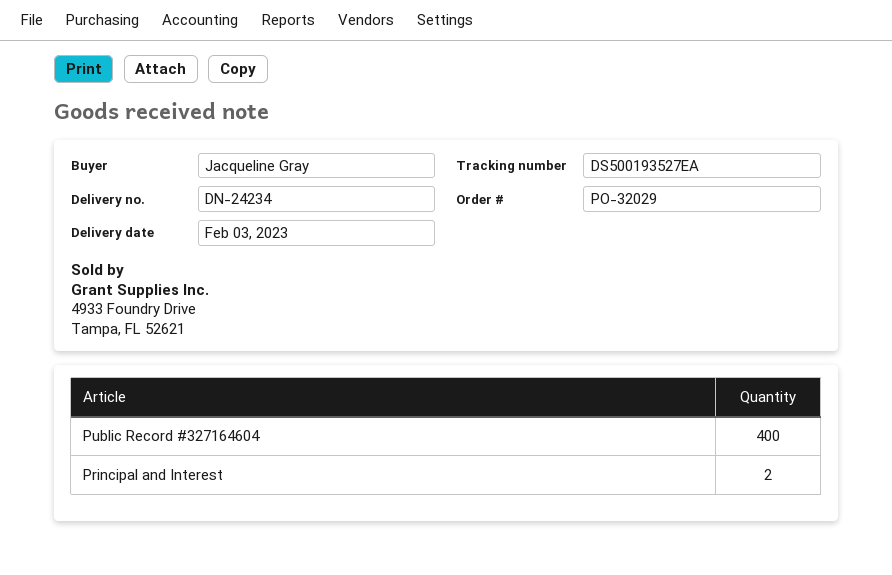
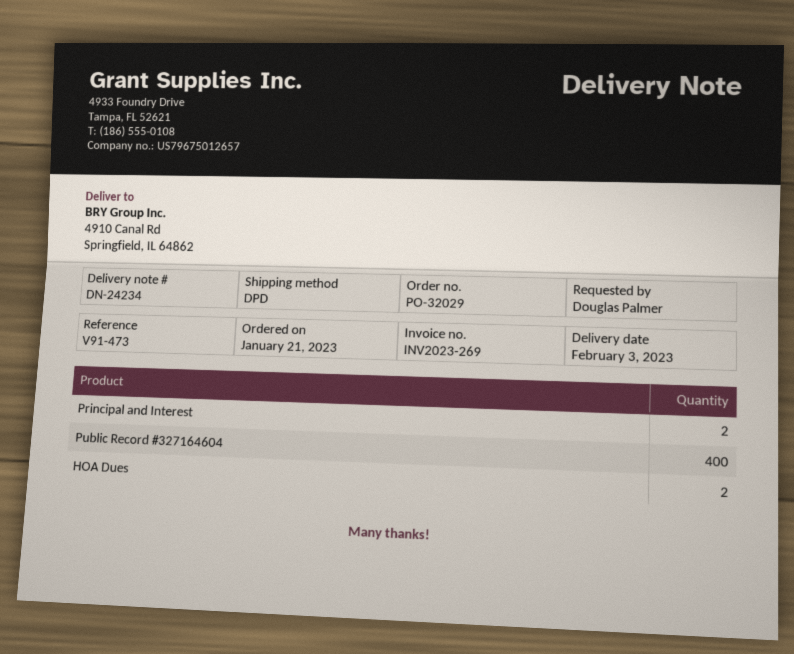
ordered by: Jacqueline Gray -> Douglas Palmer
HOA Dues: none -> 2

